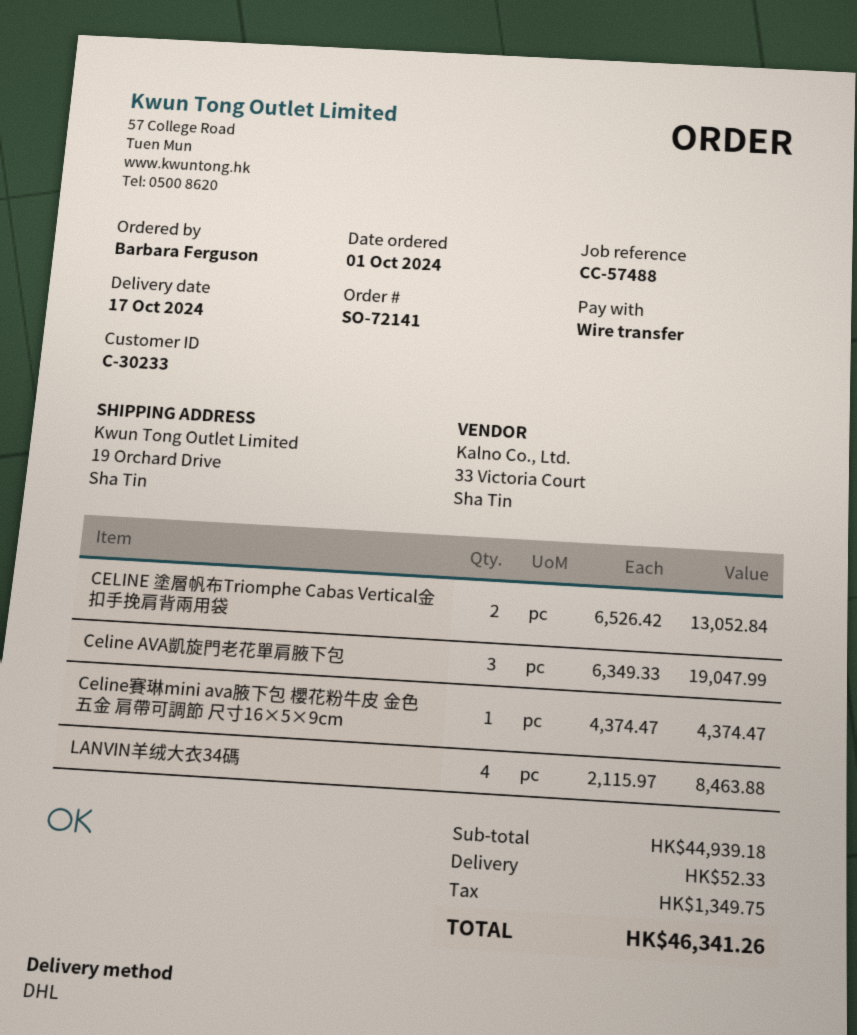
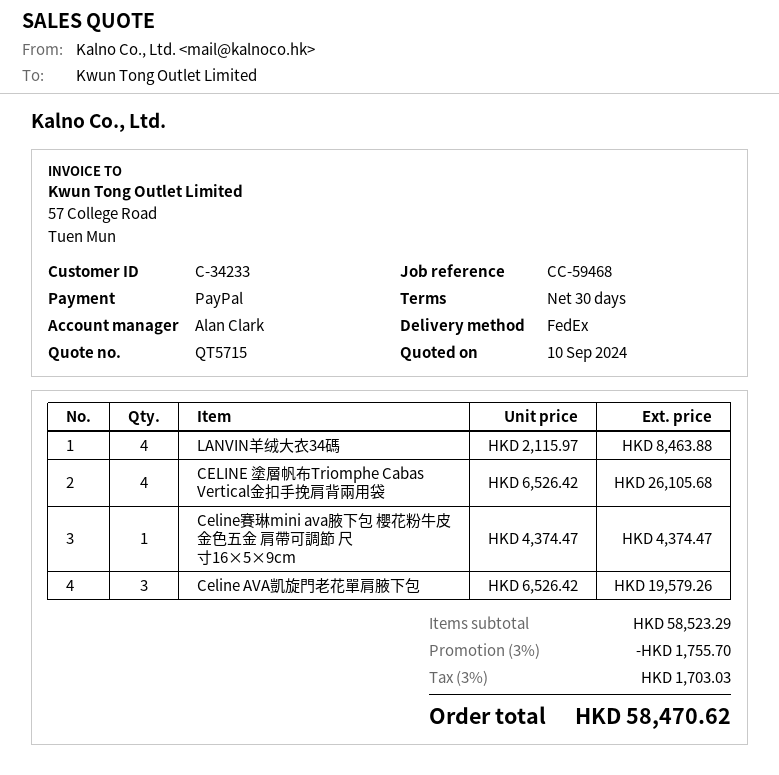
customer number: C-30233 -> C-34233
reference: CC-57488 -> CC-59468
payment method: bank transfer -> PayPal
shipping method: DHL -> FedEx
CELINE 塗層帆布Triomphe Cabas Vertical金扣手挽肩背兩用袋: 2 x 6526.42 = 13052.84 -> 4 x 6526.42 = 26105.68
Celine AVA凱旋門老花單肩腋下包: 3 x 6349.33 = 19047.99 -> 3 x 6526.42 = 19579.26
subtotal: 44939.18 -> 58523.29
discount: none -> 3% = 1755.70
shipping: 52.33 -> none
tax: 1349.75 -> 1703.03
total: 46341.26 -> 58470.62

